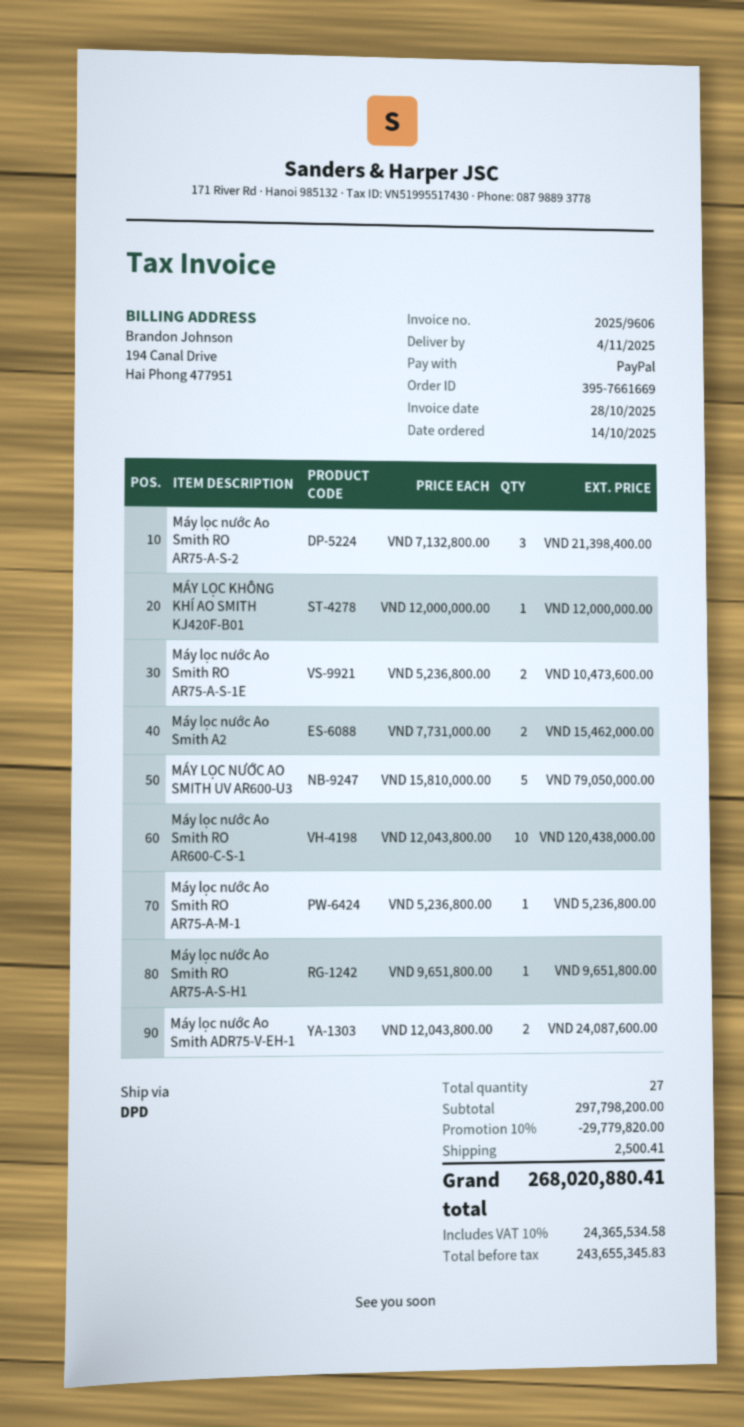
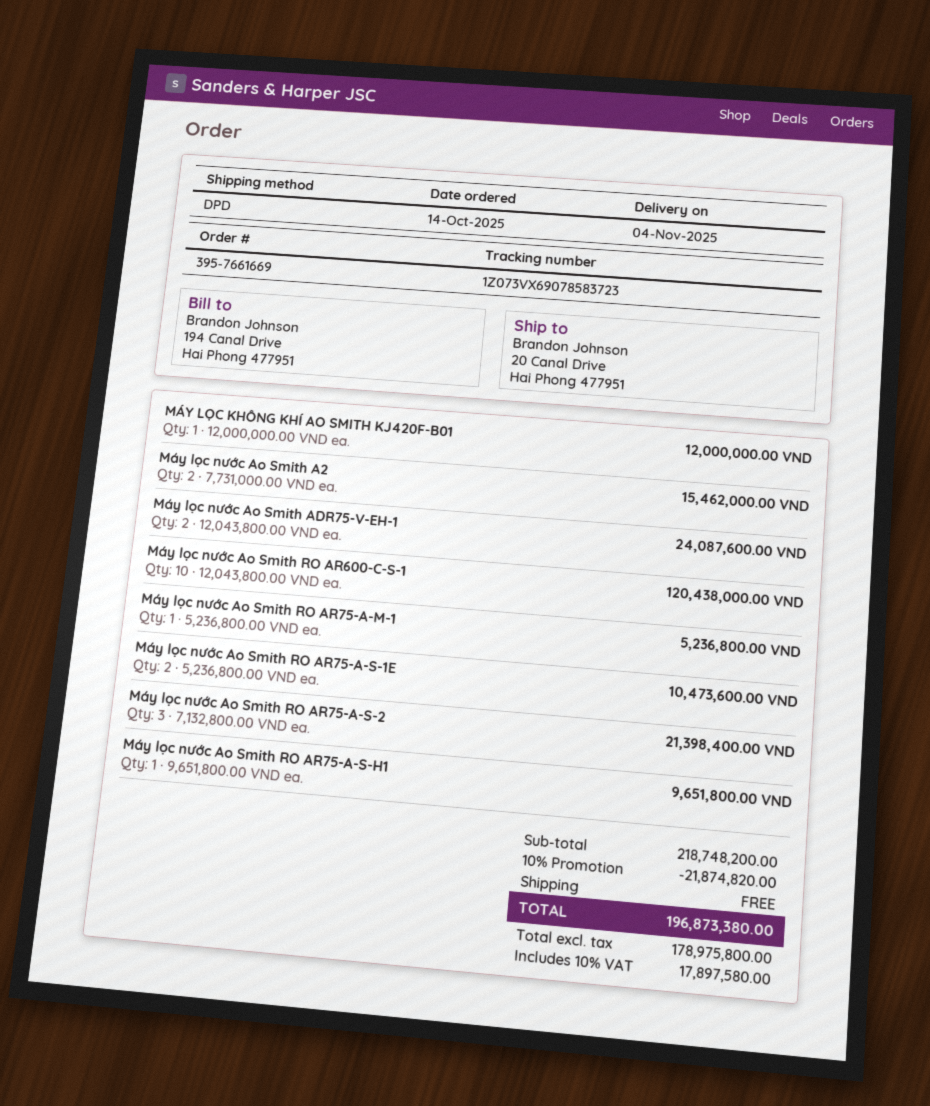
MÁY LỌC NƯỚC AO SMITH UV AR600-U3: 5 x 15810000.00 = 79050000.00 -> none
subtotal: 297798200.00 -> 218748200.00
discount: 10% = 29779820.00 -> 10% = 21874820.00
shipping: 2500.41 -> 0.00
net: 243655345.83 -> 178975800.00
tax: 10% = 24365534.58 -> 10% = 17897580.00
total: 268020880.41 -> 196873380.00

